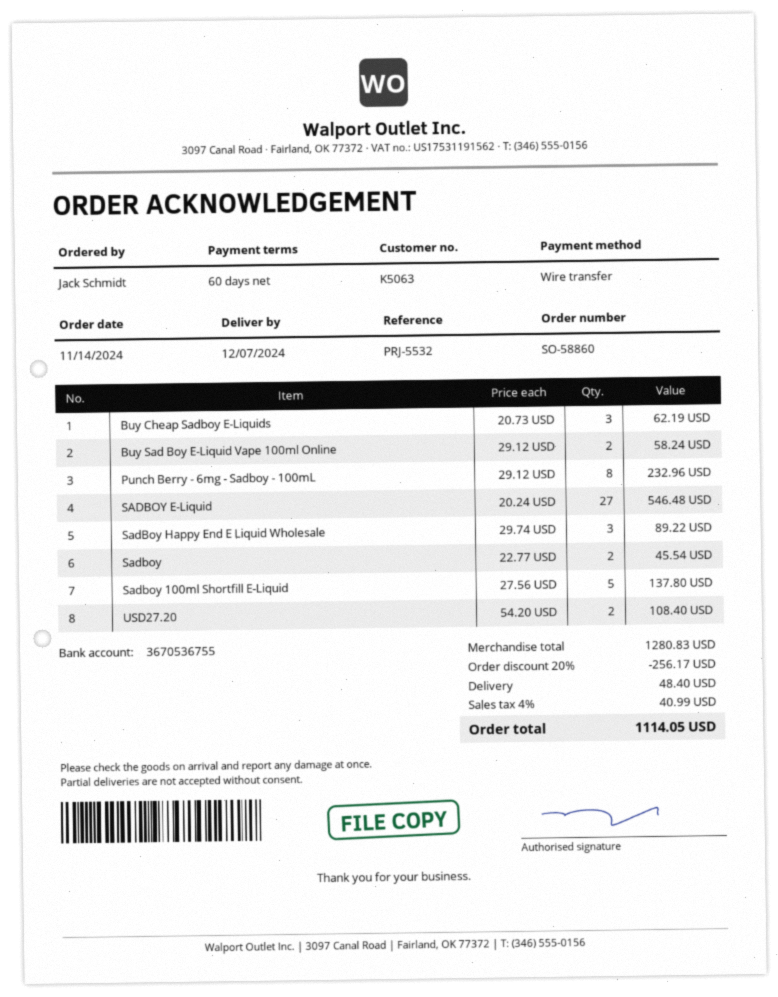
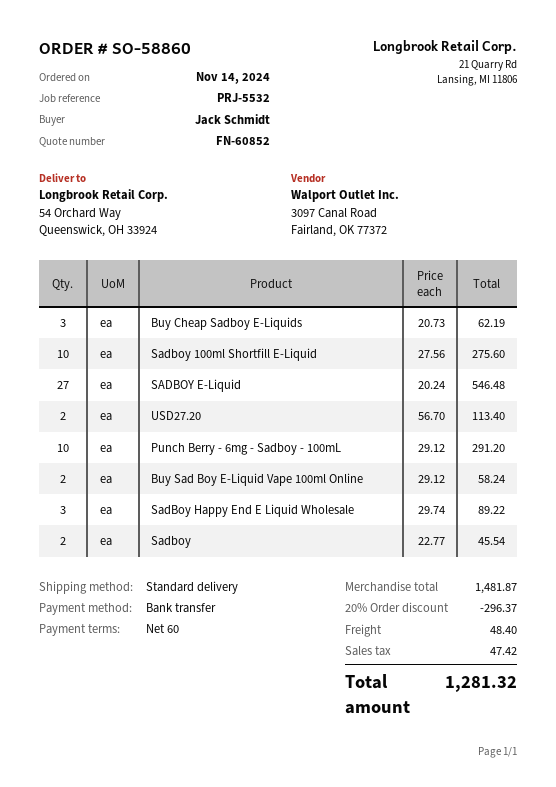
Punch Berry - 6mg - Sadboy - 100mL: 8 x 29.12 = 232.96 -> 10 x 29.12 = 291.20
Sadboy 100ml Shortfill E-Liquid: 5 x 27.56 = 137.80 -> 10 x 27.56 = 275.60
USD27.20: 2 x 54.20 = 108.40 -> 2 x 56.70 = 113.40
subtotal: 1280.83 -> 1481.87
discount: 20% = 256.17 -> 20% = 296.37
tax: 40.99 -> 47.42
total: 1114.05 -> 1281.32

